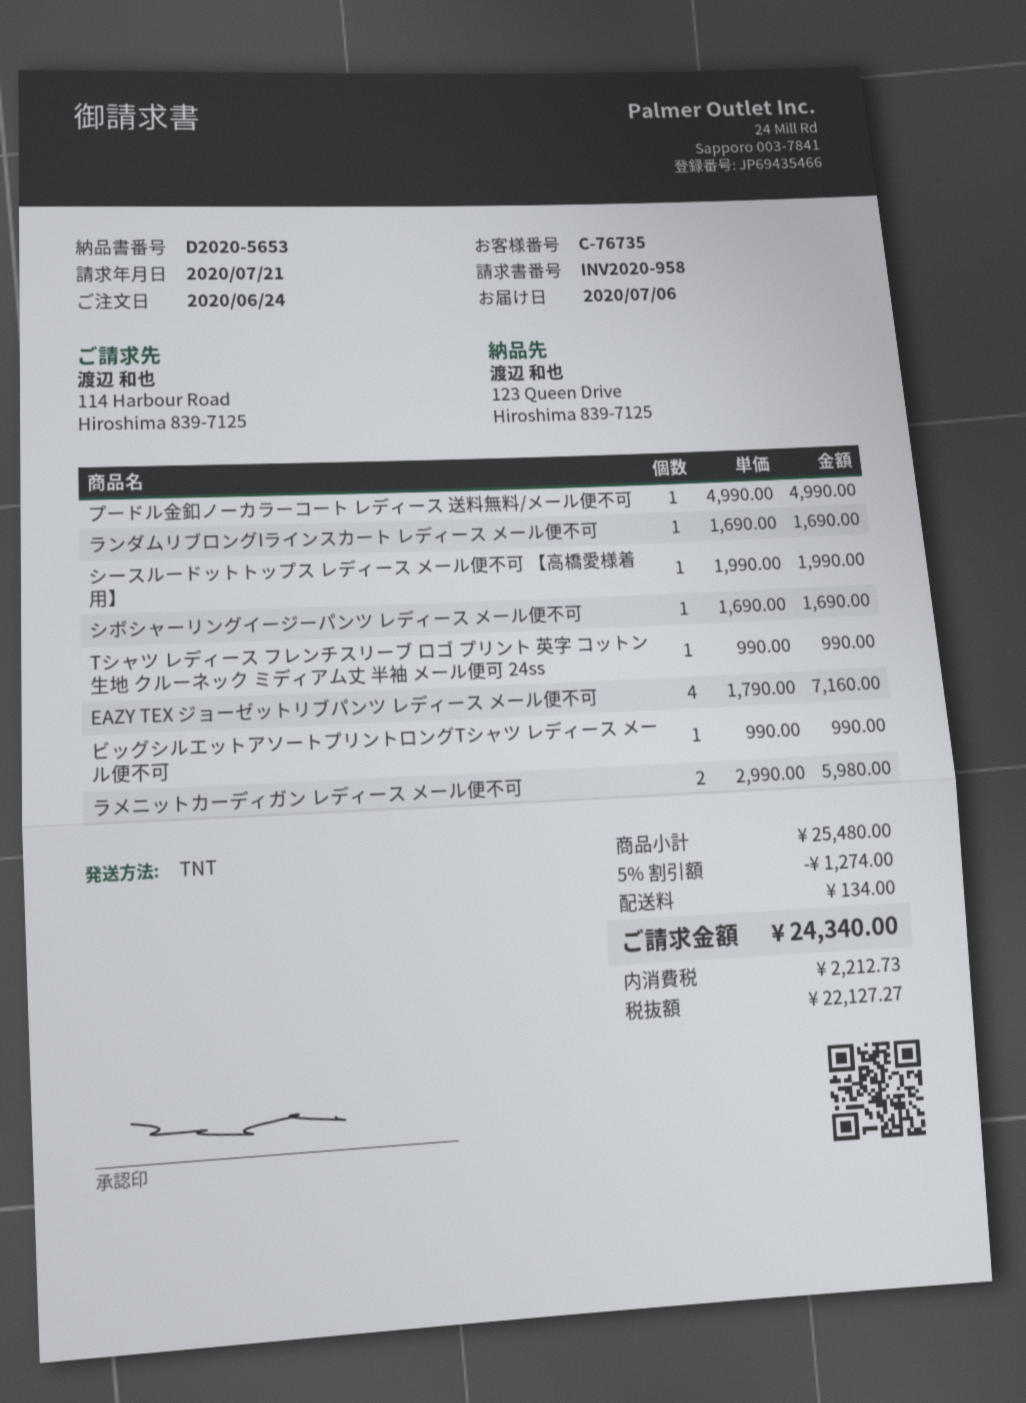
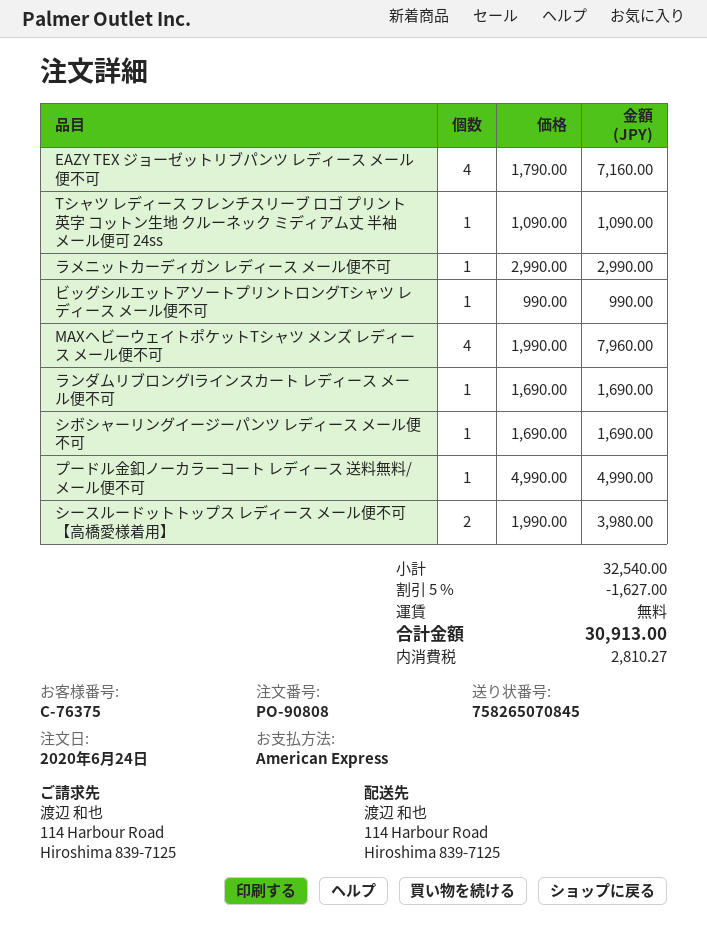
customer number: C-76735 -> C-76375
ship to: 123 Queen Drive, Hiroshima 839-7125 -> 114 Harbour Road, Hiroshima 839-7125
シースルードットトップス レディース メール便不可 【高橋愛様着用】: 1 x 1990.00 = 1990.00 -> 2 x 1990.00 = 3980.00
Tシャツ レディース フレンチスリーブ ロゴ プリント 英字 コットン生地 クルーネック ミディアム丈 半袖 メール便可 24ss: 1 x 990.00 = 990.00 -> 1 x 1090.00 = 1090.00
ラメニットカーディガン レディース メール便不可: 2 x 2990.00 = 5980.00 -> 1 x 2990.00 = 2990.00
MAXヘビーウェイトポケットTシャツ メンズ レディース メール便不可: none -> 4 x 1990.00 = 7960.00
subtotal: 25480.00 -> 32540.00
discount: 5% = 1274.00 -> 5% = 1627.00
shipping: 134.00 -> 0.00
tax: 2212.73 -> 2810.27
total: 24340.00 -> 30913.00

